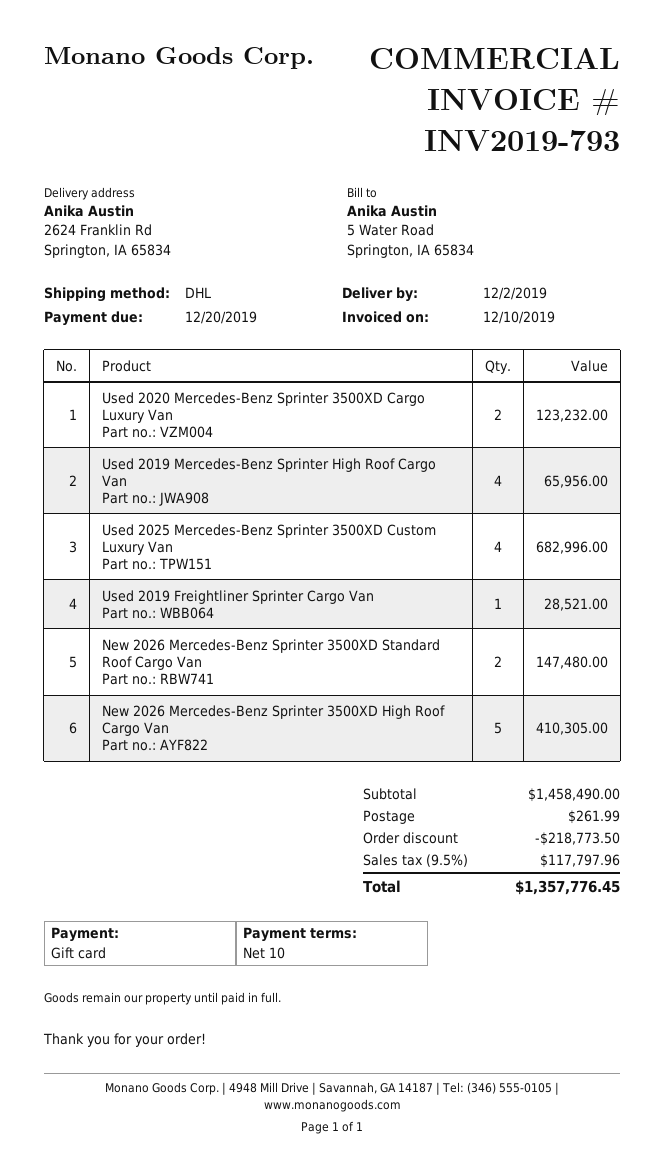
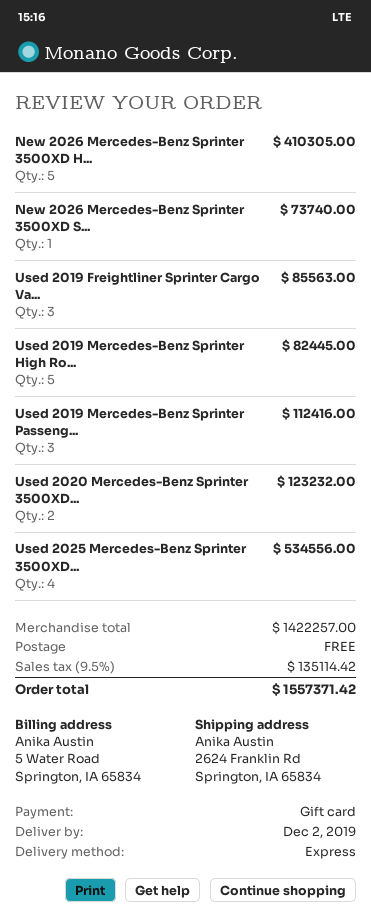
shipping method: DHL -> express
Used 2019 Mercedes-Benz Sprinter High Roof Cargo Van: 4 for 65956.00 -> 5 for 82445.00
Used 2025 Mercedes-Benz Sprinter 3500XD Custom Luxury Van: 4 for 682996.00 -> 4 for 534556.00
Used 2019 Freightliner Sprinter Cargo Van: 1 for 28521.00 -> 3 for 85563.00
New 2026 Mercedes-Benz Sprinter 3500XD Standard Roof Cargo Van: 2 for 147480.00 -> 1 for 73740.00
Used 2019 Mercedes-Benz Sprinter Passeng...: none -> 3 for 112416.00
subtotal: 1458490.00 -> 1422257.00
discount: 218773.50 -> none
shipping: 261.99 -> 0.00
tax: 9.5% = 117797.96 -> 9.5% = 135114.42
total: 1357776.45 -> 1557371.42

